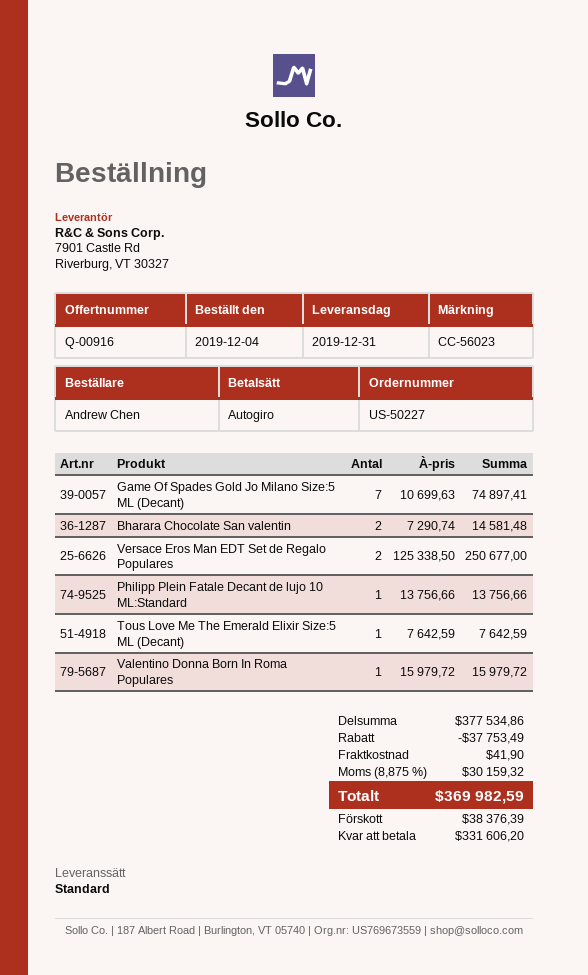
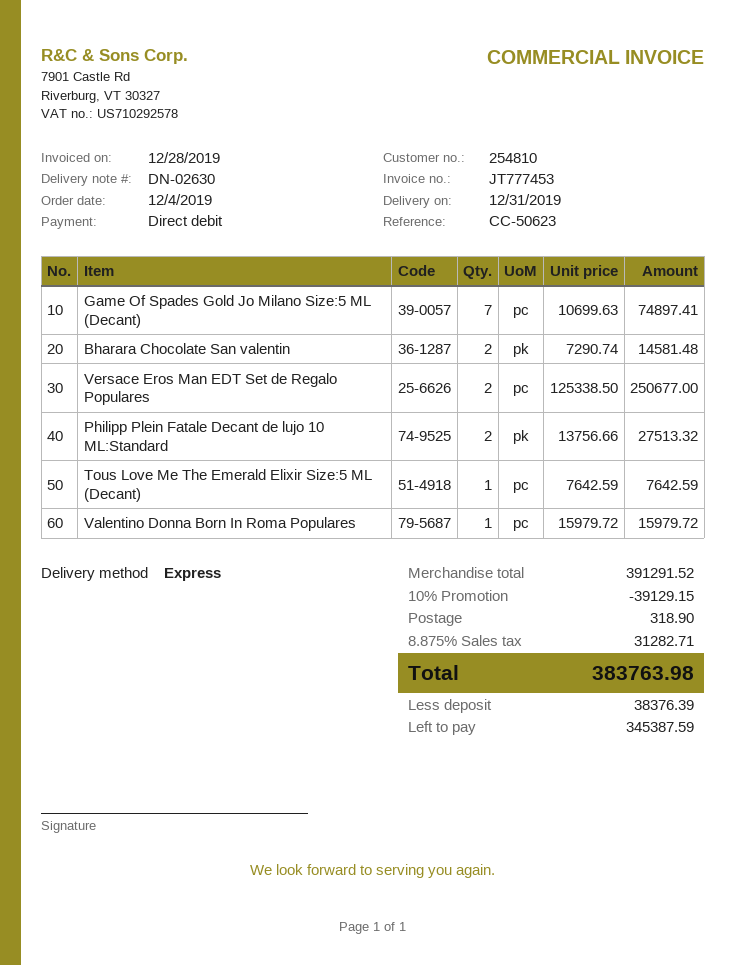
reference: CC-56023 -> CC-50623
shipping method: standard -> express
Philipp Plein Fatale Decant de lujo 10 ML:Standard: 1 x 13756.66 = 13756.66 -> 2 x 13756.66 = 27513.32
subtotal: 377534.86 -> 391291.52
discount: 37753.49 -> 39129.15
shipping: 41.90 -> 318.90
tax: 8.875% = 30159.32 -> 8.875% = 31282.71
total: 369982.59 -> 383763.98
balance: 331606.20 -> 345387.59

